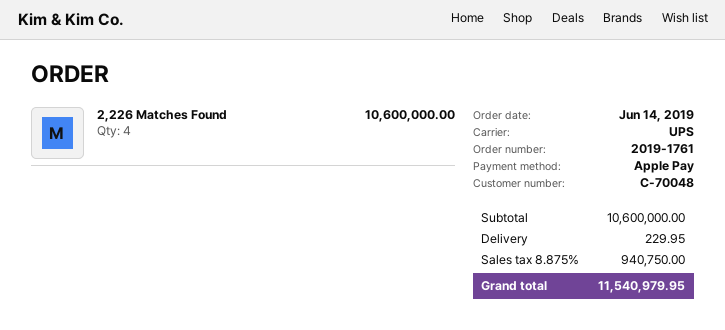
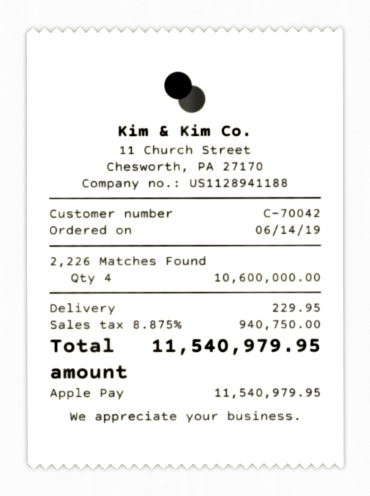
customer number: C-70048 -> C-70042

